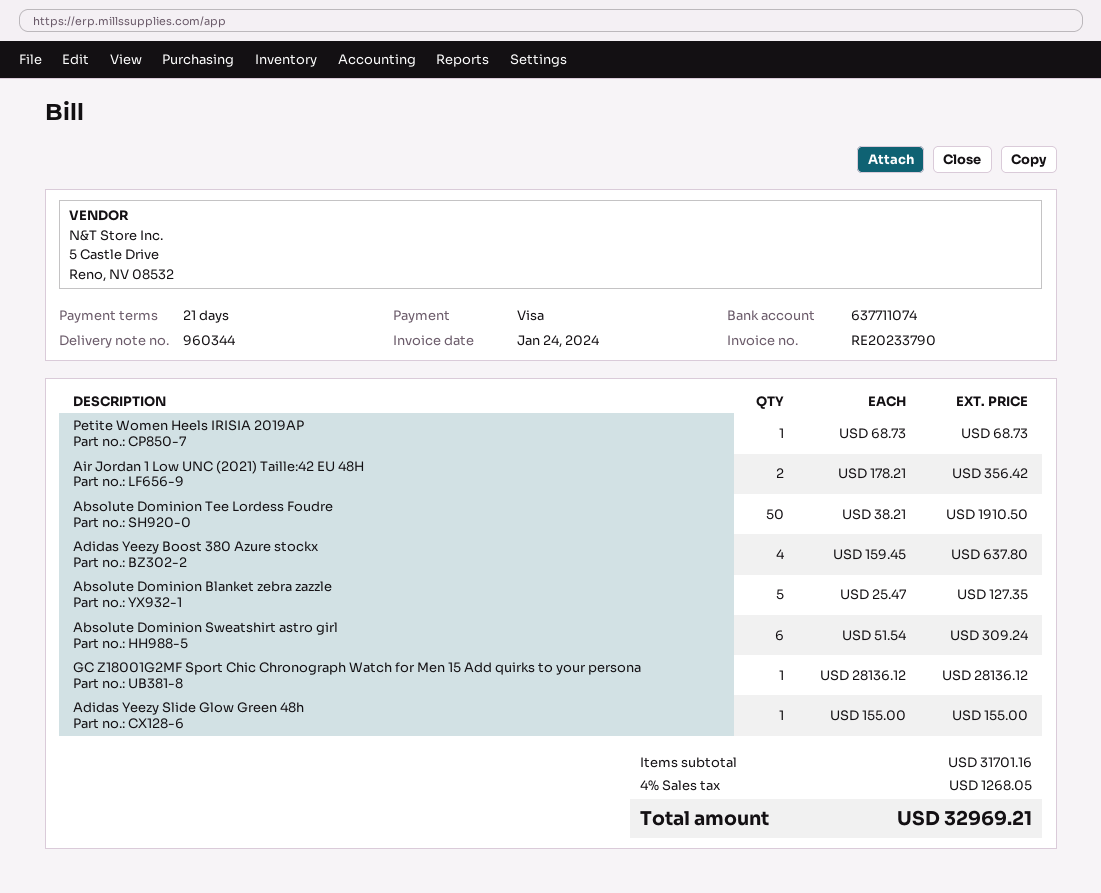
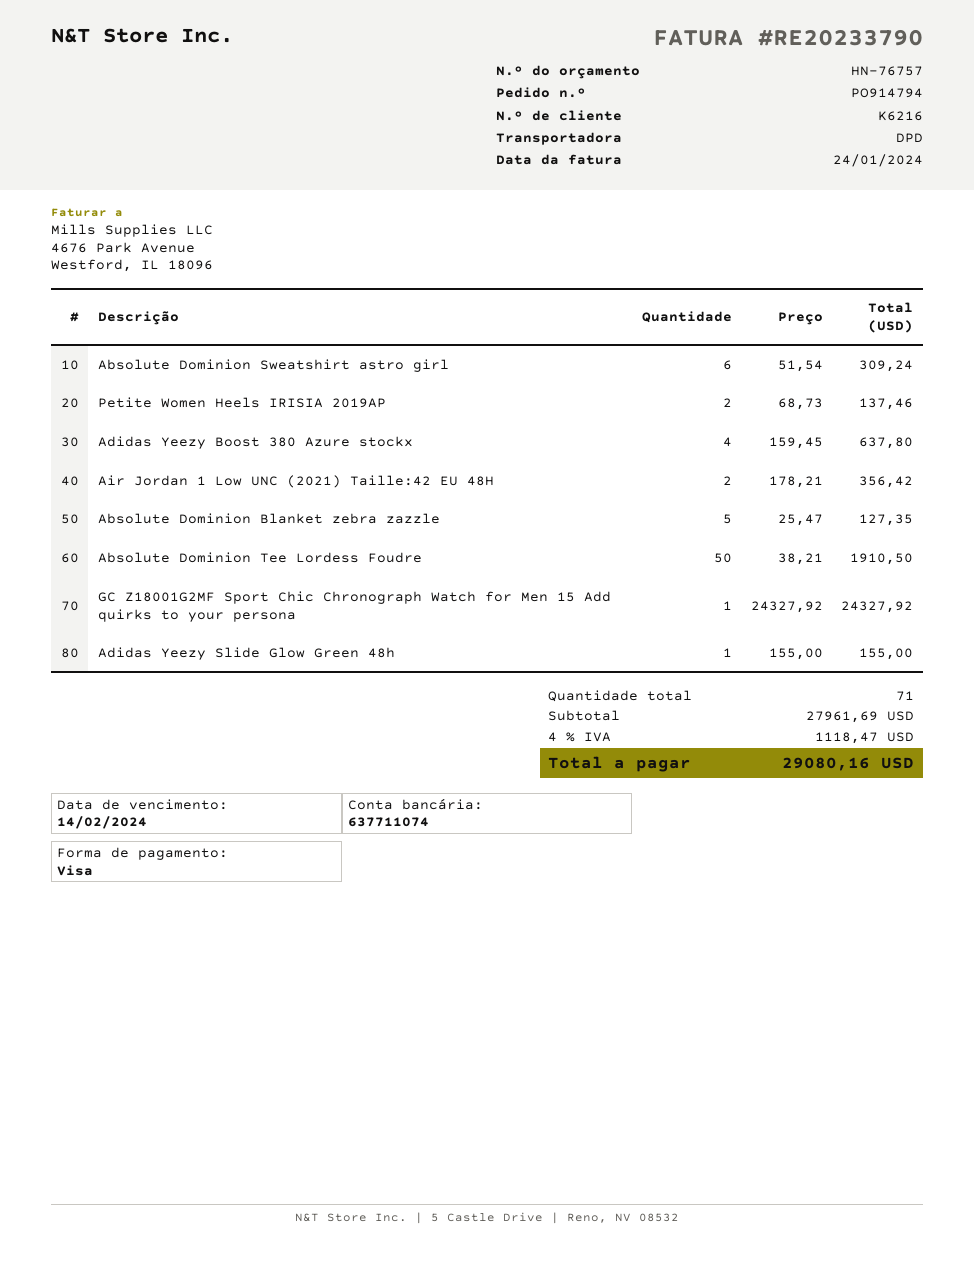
Petite Women Heels IRISIA 2019AP: 1 x 68.73 = 68.73 -> 2 x 68.73 = 137.46
GC Z18001G2MF Sport Chic Chronograph Watch for Men 15 Add quirks to your persona: 1 x 28136.12 = 28136.12 -> 1 x 24327.92 = 24327.92
subtotal: 31701.16 -> 27961.69
tax: 4% = 1268.05 -> 4% = 1118.47
total: 32969.21 -> 29080.16

